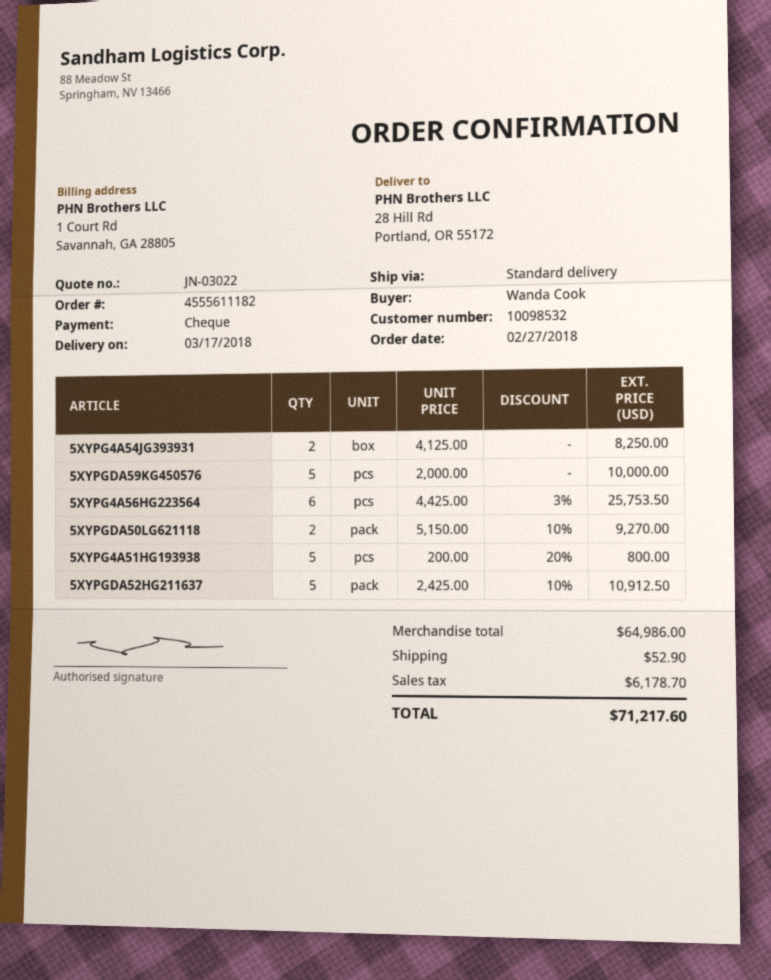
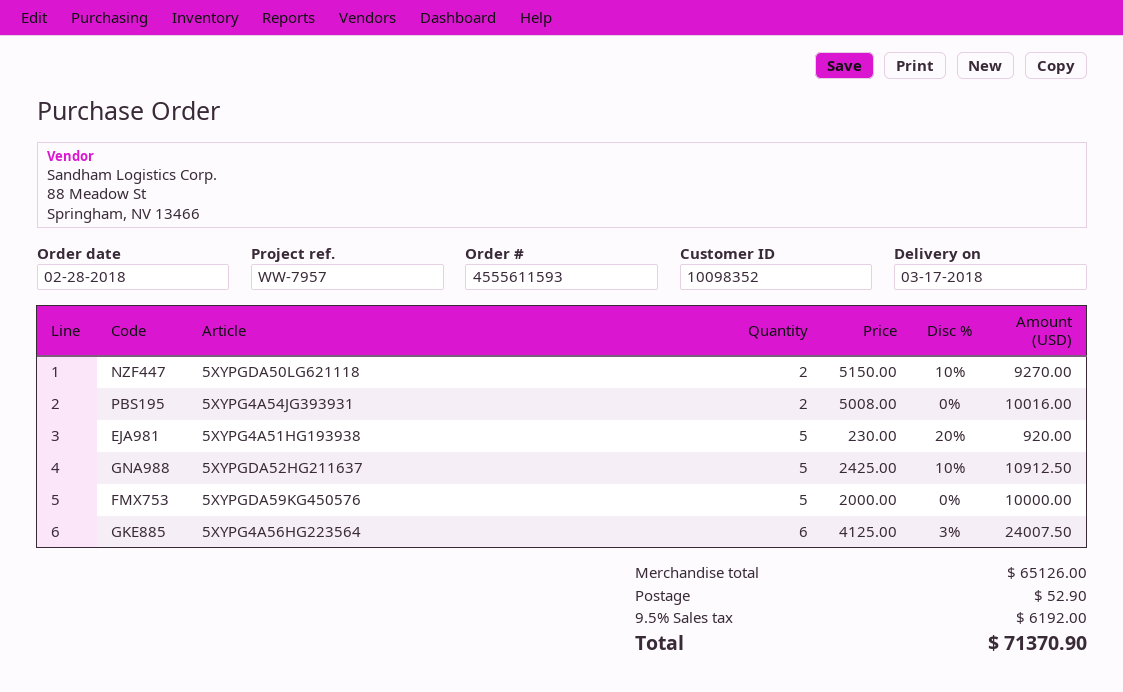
order number: 4555611182 -> 4555611593
order date: 2018-02-27 -> 2018-02-28
customer number: 10098532 -> 10098352
5XYPG4A54JG393931: 2 x 4125.00 = 8250.00 -> 2 x 5008.00 = 10016.00
5XYPG4A56HG223564: 6 x 4425.00 - 3% = 25753.50 -> 6 x 4125.00 - 3% = 24007.50
5XYPG4A51HG193938: 5 x 200.00 - 20% = 800.00 -> 5 x 230.00 - 20% = 920.00
subtotal: 64986.00 -> 65126.00
tax: 6178.70 -> 6192.00
total: 71217.60 -> 71370.90

